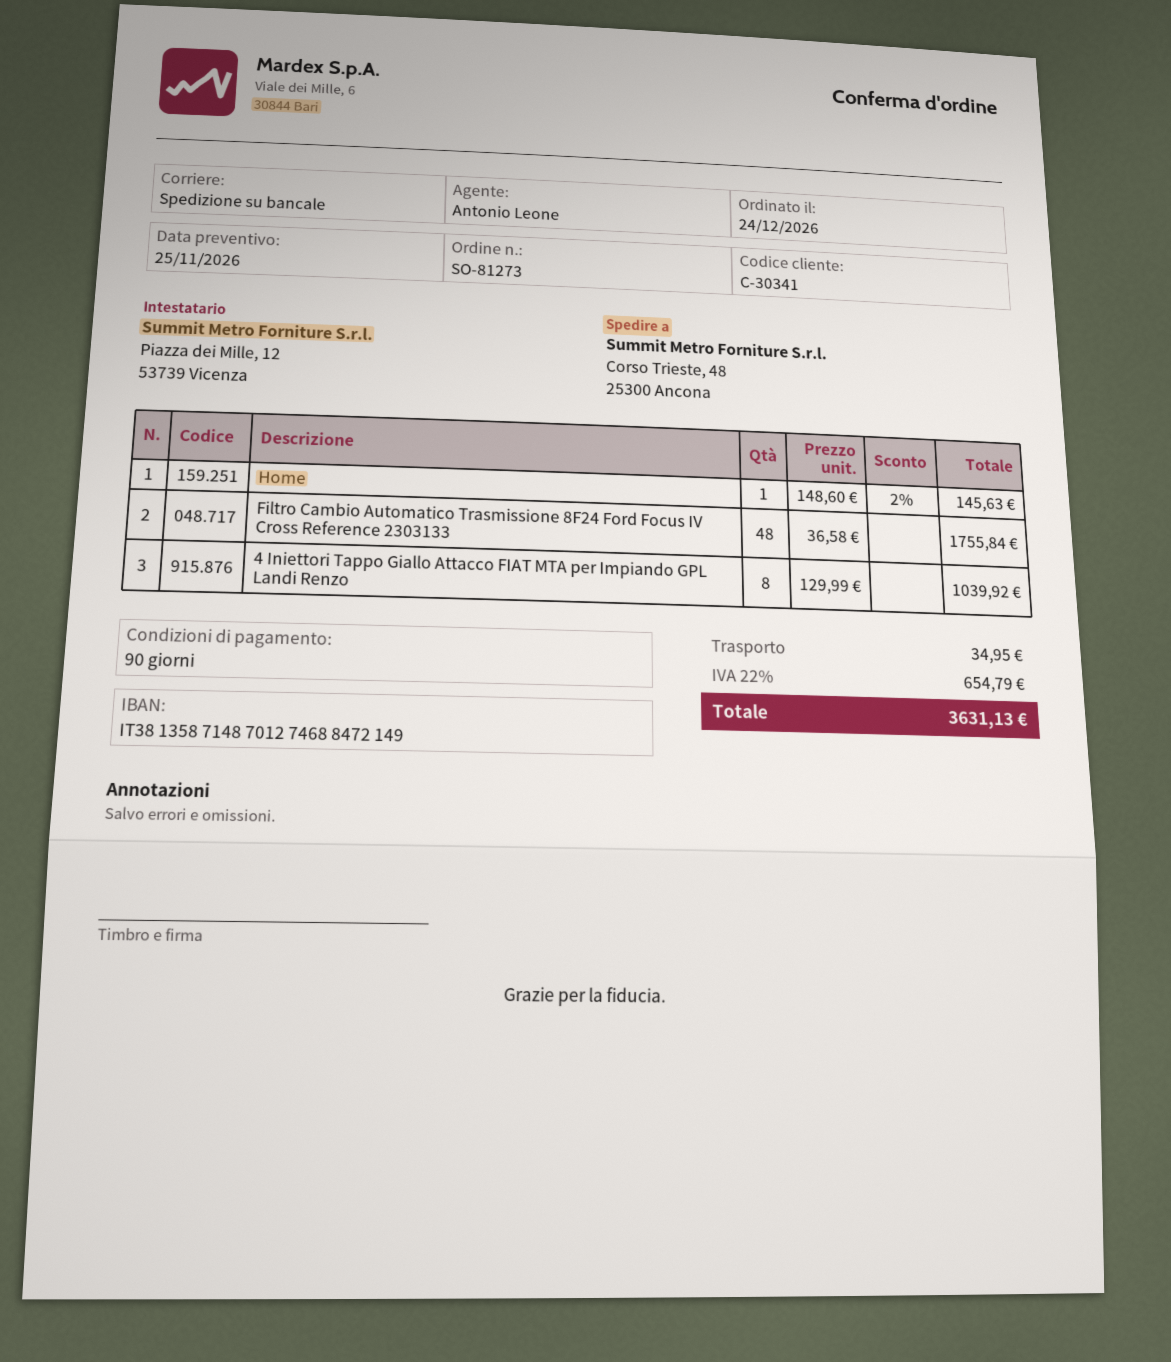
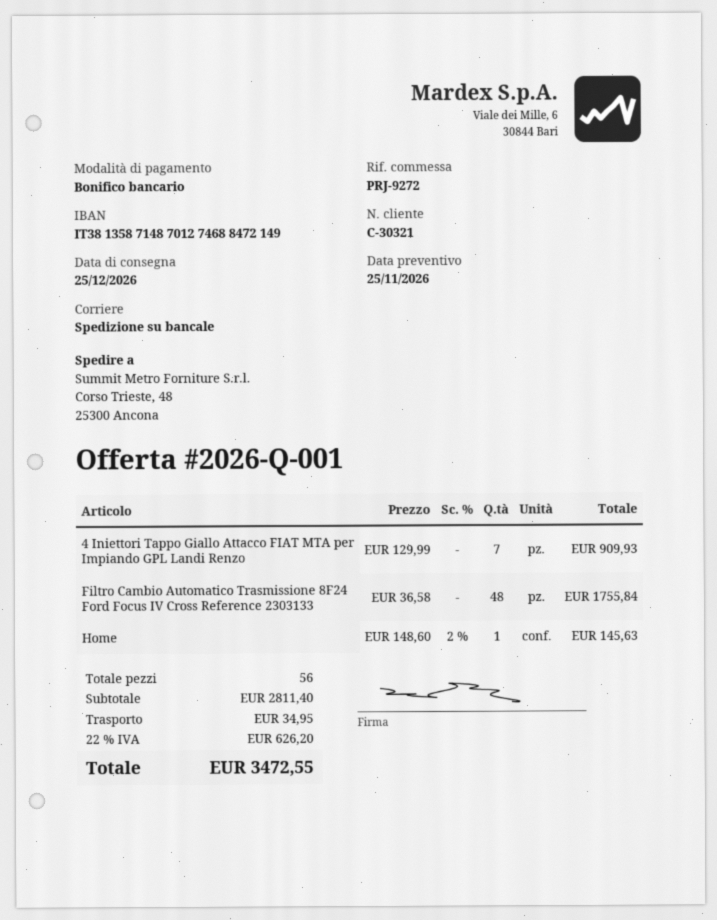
customer number: C-30341 -> C-30321
4 Iniettori Tappo Giallo Attacco FIAT MTA per Impiando GPL Landi Renzo: 8 x 129.99 = 1039.92 -> 7 x 129.99 = 909.93
tax: 22% = 654.79 -> 22% = 626.20
total: 3631.13 -> 3472.55

